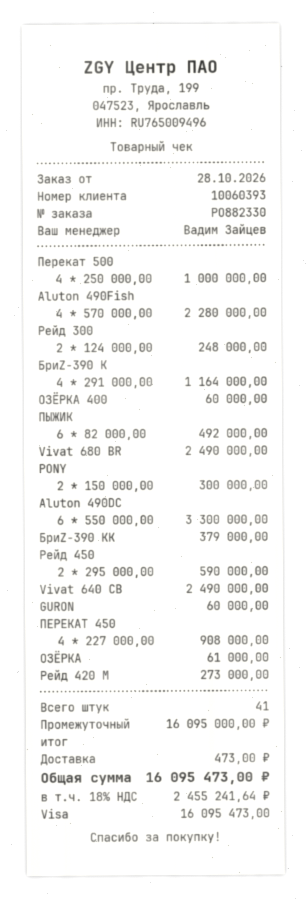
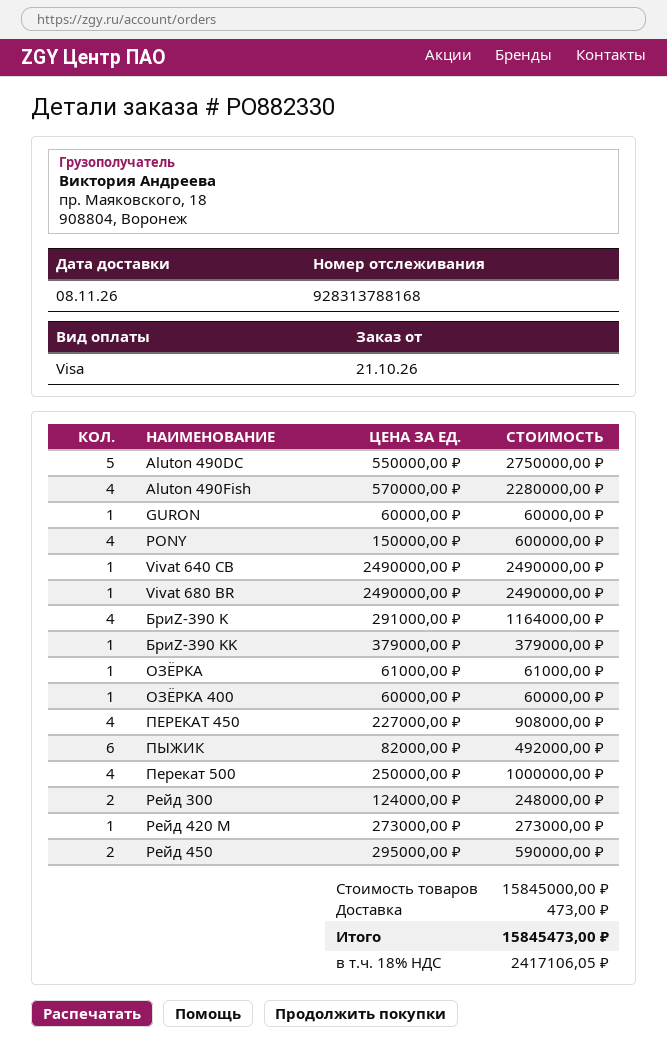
order date: 2026-10-28 -> 2026-10-21
PONY: 2 x 150000.00 = 300000.00 -> 4 x 150000.00 = 600000.00
Aluton 490DC: 6 x 550000.00 = 3300000.00 -> 5 x 550000.00 = 2750000.00
subtotal: 16095000.00 -> 15845000.00
tax: 18% = 2455241.64 -> 18% = 2417106.05
total: 16095473.00 -> 15845473.00

